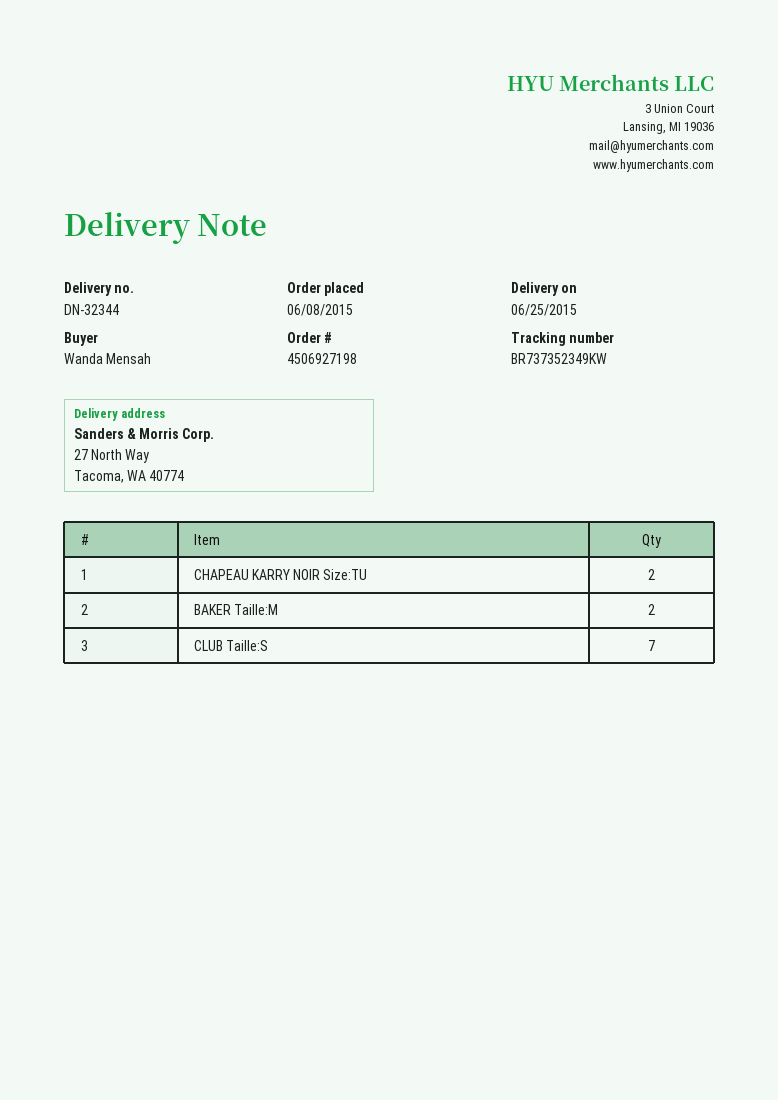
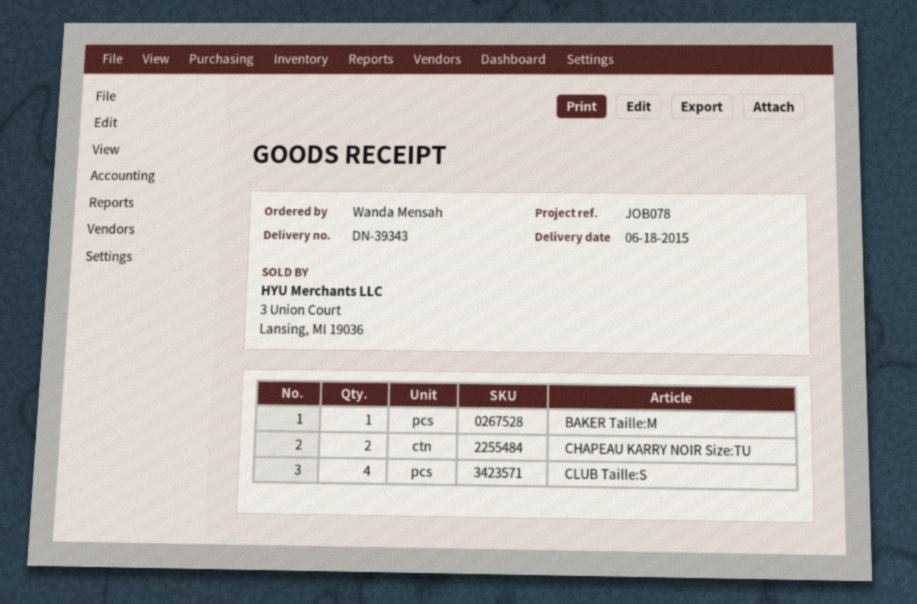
delivery note number: DN-32344 -> DN-39343
delivery date: 2015-06-25 -> 2015-06-18
BAKER Taille:M: 2 -> 1
CLUB Taille:S: 7 -> 4

